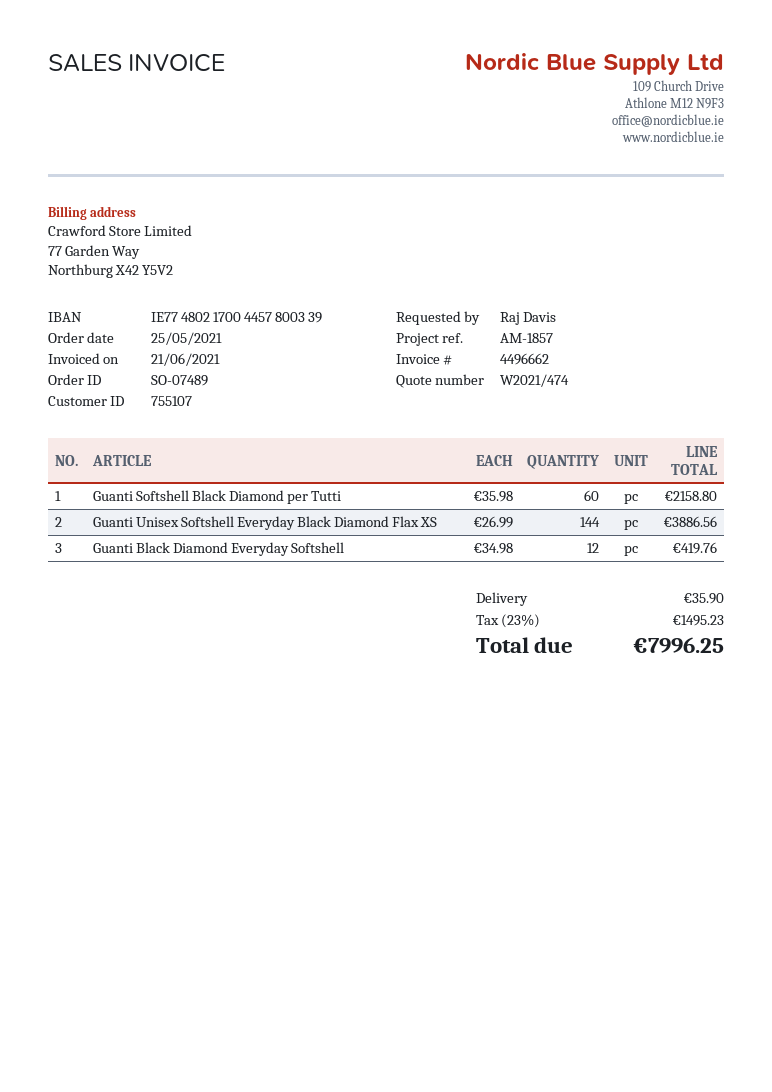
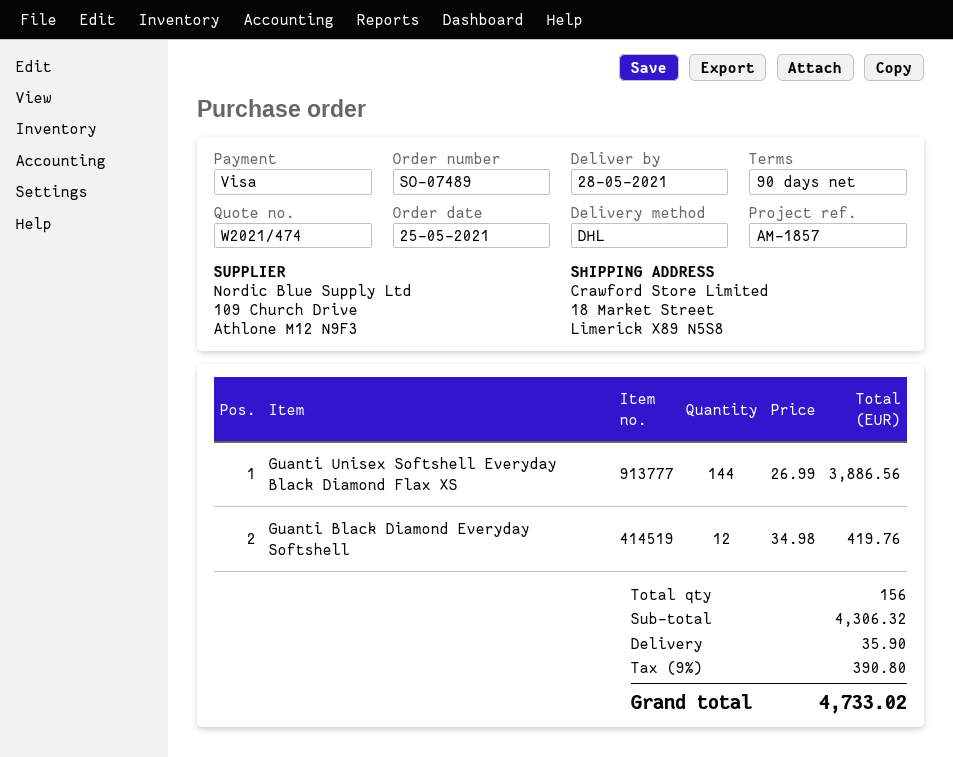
Guanti Softshell Black Diamond per Tutti: 60 x 35.98 = 2158.80 -> none
tax: 23% = 1495.23 -> 9% = 390.80
total: 7996.25 -> 4733.02

